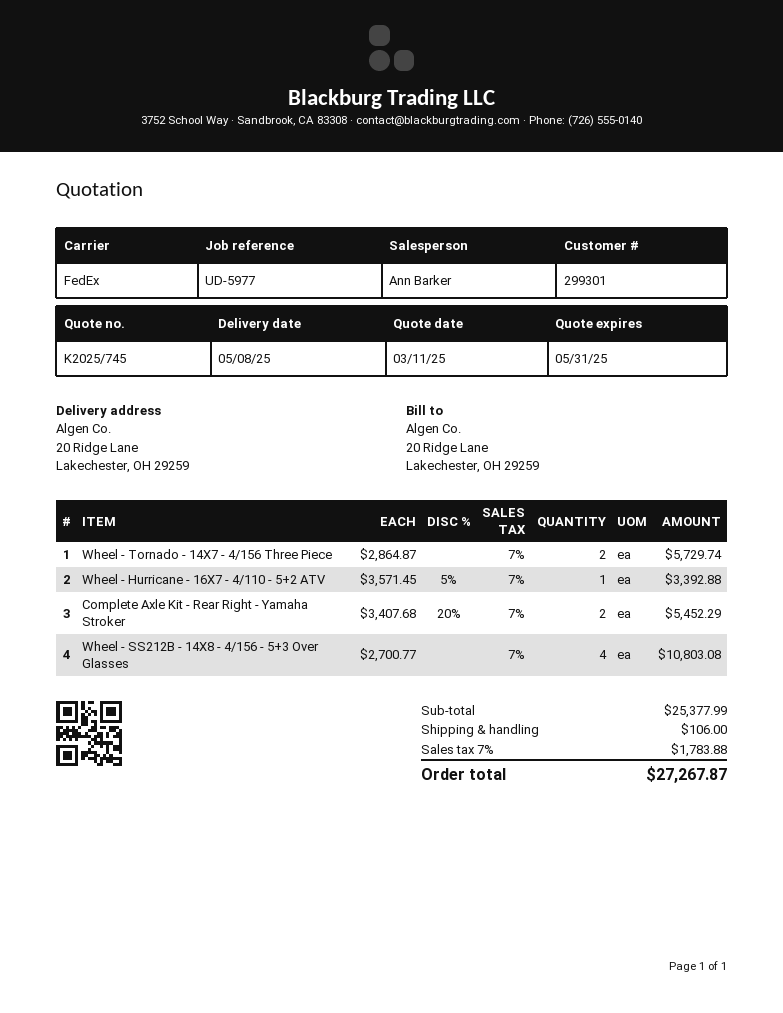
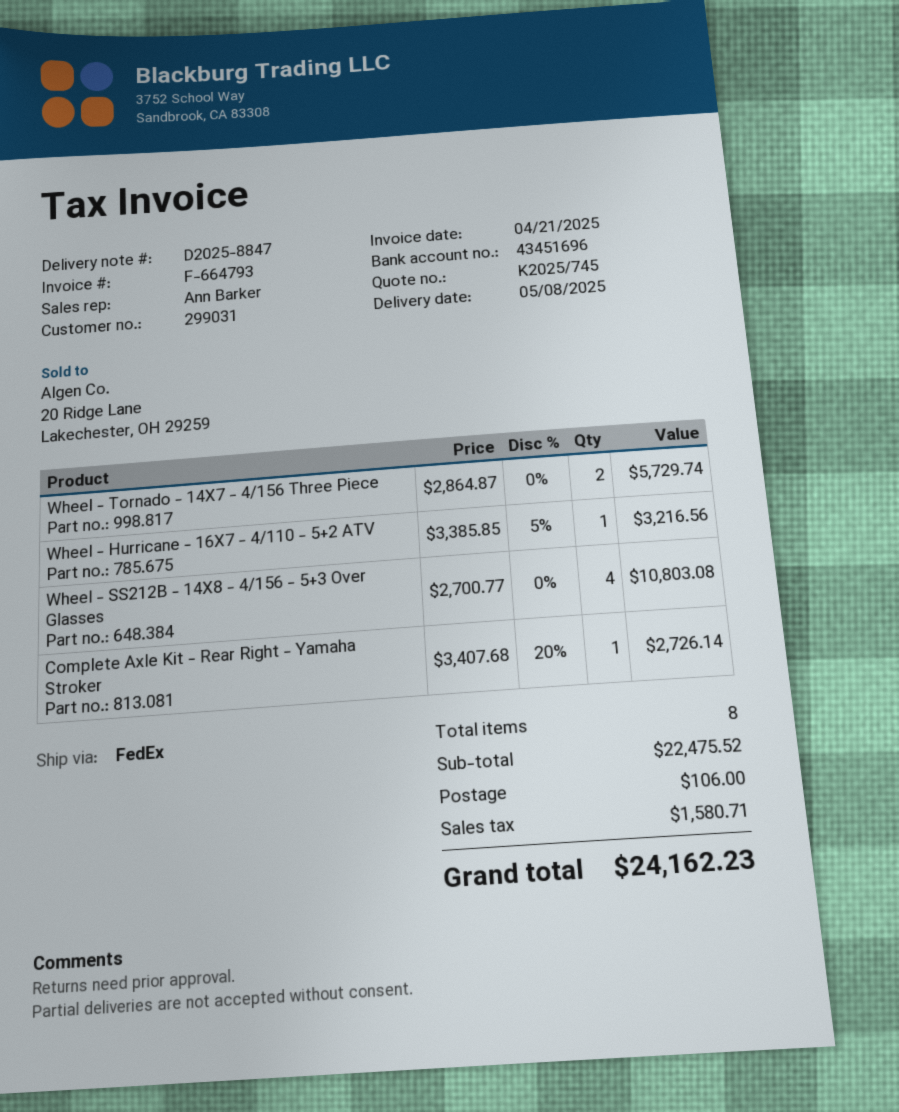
customer number: 299301 -> 299031
Wheel - Hurricane - 16X7 - 4/110 - 5+2 ATV: 1 x 3571.45 - 5% = 3392.88 -> 1 x 3385.85 - 5% = 3216.56
Complete Axle Kit - Rear Right - Yamaha Stroker: 2 x 3407.68 - 20% = 5452.29 -> 1 x 3407.68 - 20% = 2726.14
subtotal: 25377.99 -> 22475.52
tax: 1783.88 -> 1580.71
total: 27267.87 -> 24162.23

